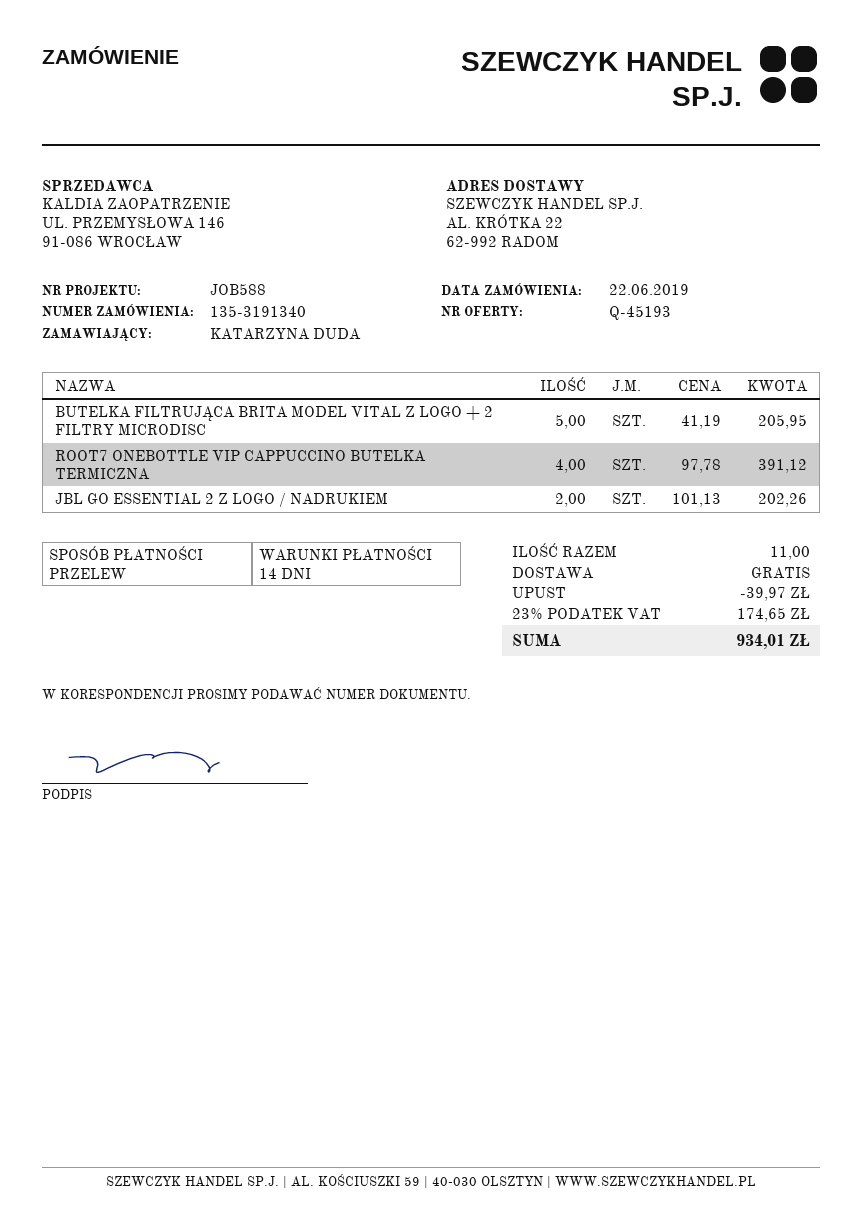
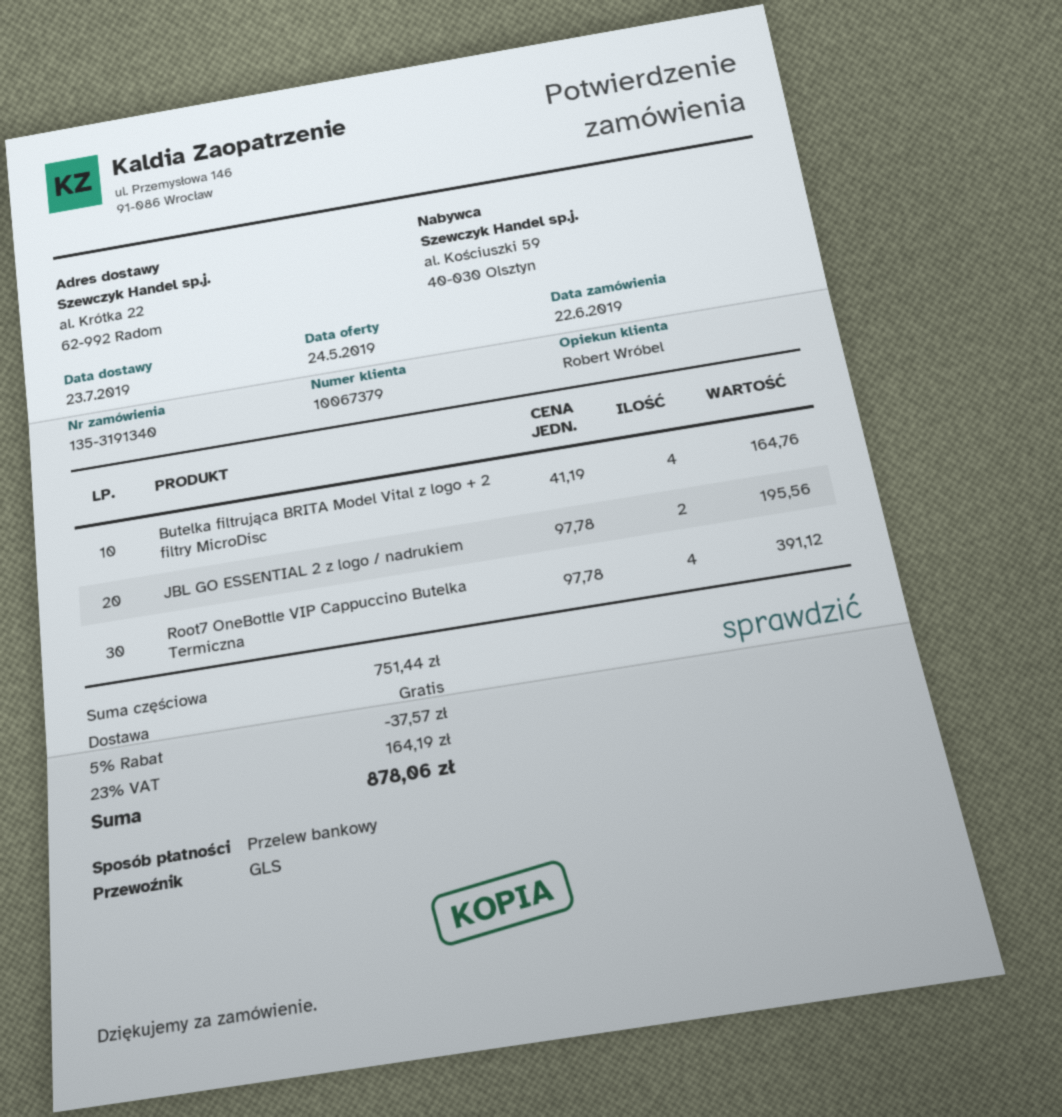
BUTELKA FILTRUJĄCA BRITA MODEL VITAL Z LOGO + 2 FILTRY MICRODISC: 5 x 41.19 = 205.95 -> 4 x 41.19 = 164.76
JBL GO ESSENTIAL 2 Z LOGO / NADRUKIEM: 2 x 101.13 = 202.26 -> 2 x 97.78 = 195.56
discount: 39.97 -> 37.57
tax: 23% = 174.65 -> 23% = 164.19
total: 934.01 -> 878.06

